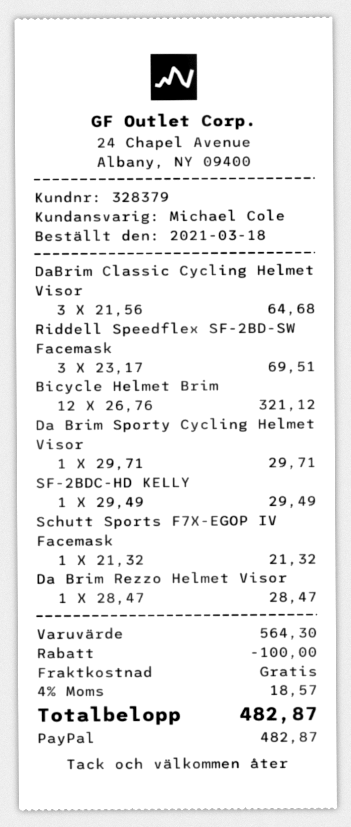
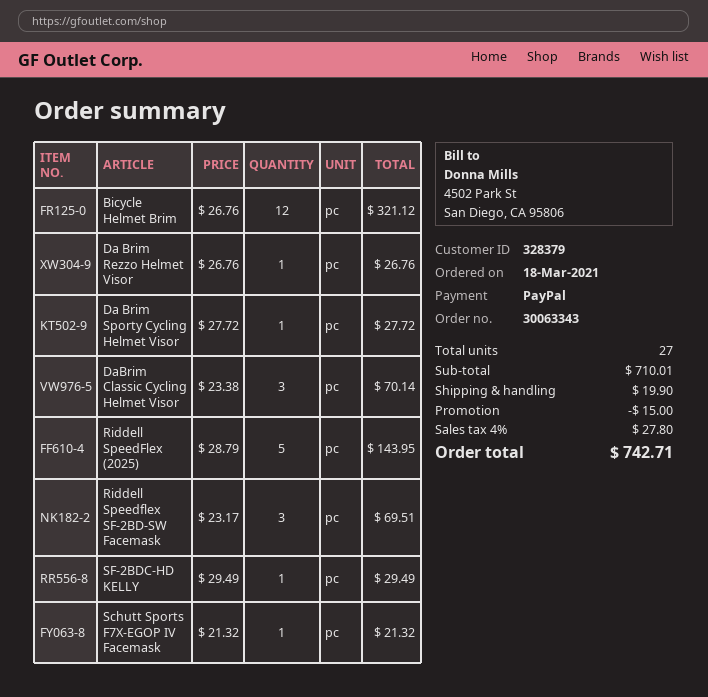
DaBrim Classic Cycling Helmet Visor: 3 x 21.56 = 64.68 -> 3 x 23.38 = 70.14
Da Brim Sporty Cycling Helmet Visor: 1 x 29.71 = 29.71 -> 1 x 27.72 = 27.72
Da Brim Rezzo Helmet Visor: 1 x 28.47 = 28.47 -> 1 x 26.76 = 26.76
Riddell SpeedFlex (2025): none -> 5 x 28.79 = 143.95
subtotal: 564.30 -> 710.01
discount: 100.00 -> 15.00
shipping: 0.00 -> 19.90
tax: 4% = 18.57 -> 4% = 27.80
total: 482.87 -> 742.71

